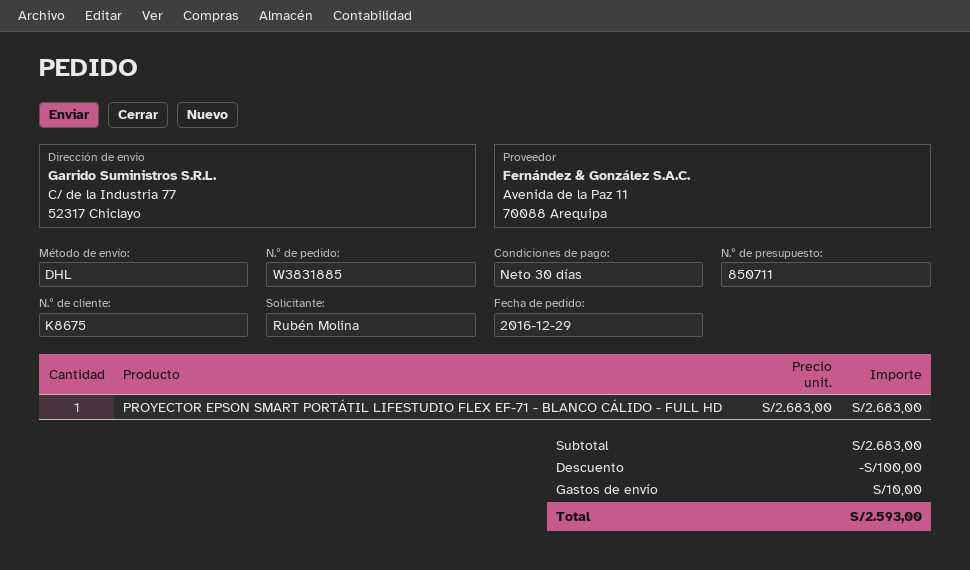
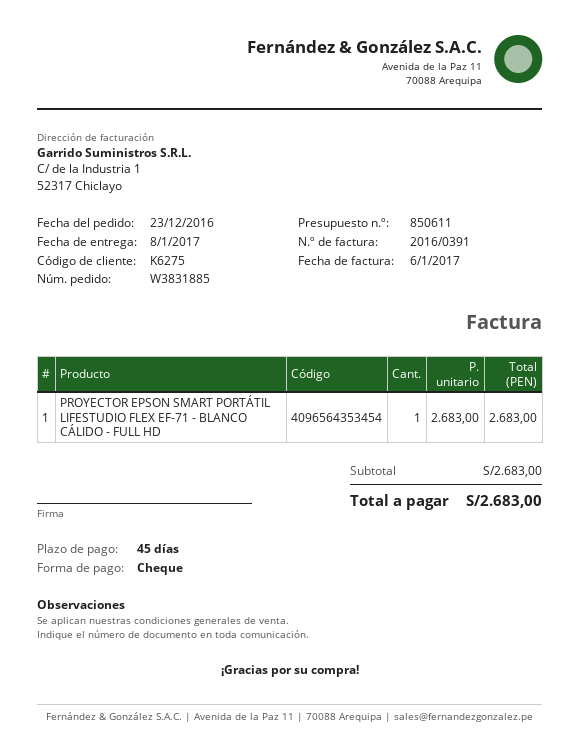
quote number: 850711 -> 850611
order date: 2016-12-29 -> 2016-12-23
payment terms: 30 days -> 45 days
customer number: K8675 -> K6275
discount: 100.00 -> none
shipping: 10.00 -> none
total: 2593.00 -> 2683.00

